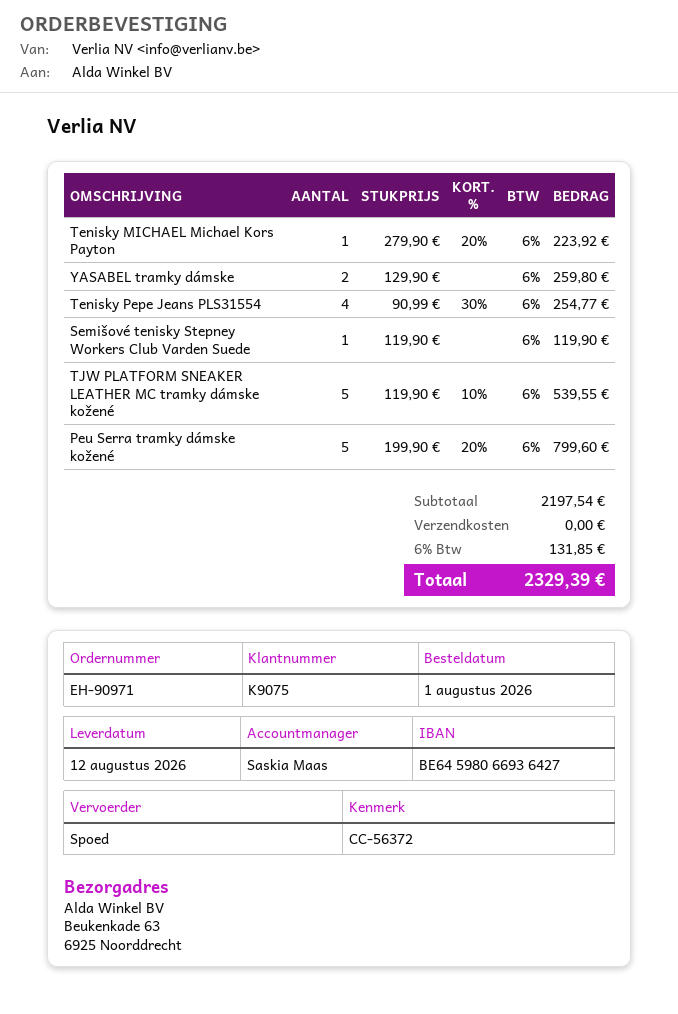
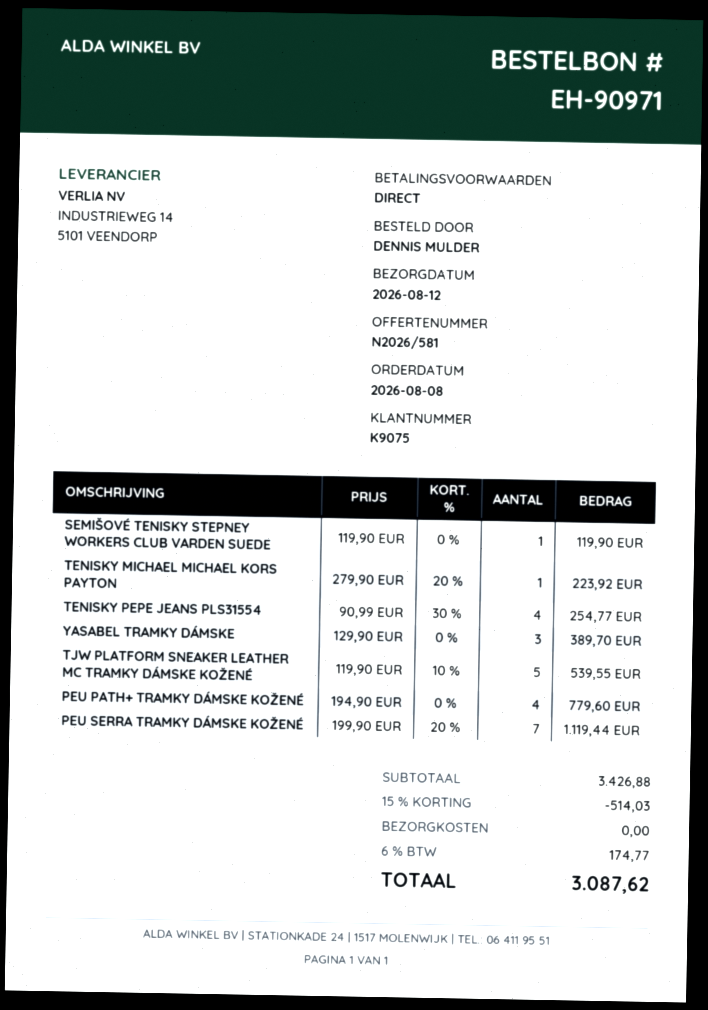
order date: 2026-08-01 -> 2026-08-08
YASABEL tramky dámske: 2 x 129.90 = 259.80 -> 3 x 129.90 = 389.70
Peu Serra tramky dámske kožené: 5 x 199.90 - 20% = 799.60 -> 7 x 199.90 - 20% = 1119.44
PEU PATH+ TRAMKY DÁMSKE KOŽENÉ: none -> 4 x 194.90 = 779.60
subtotal: 2197.54 -> 3426.88
discount: none -> 15% = 514.03
tax: 6% = 131.85 -> 6% = 174.77
total: 2329.39 -> 3087.62

